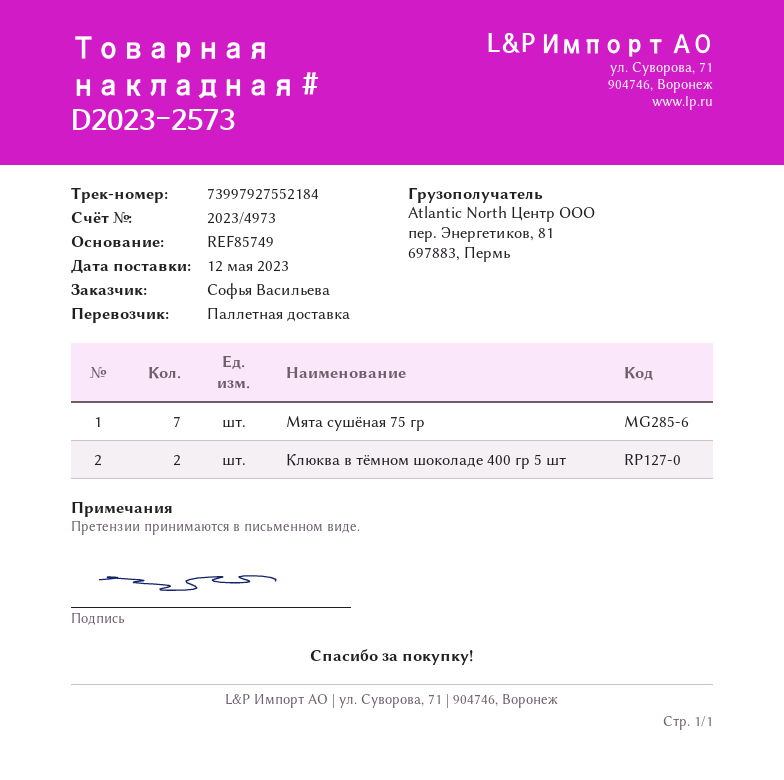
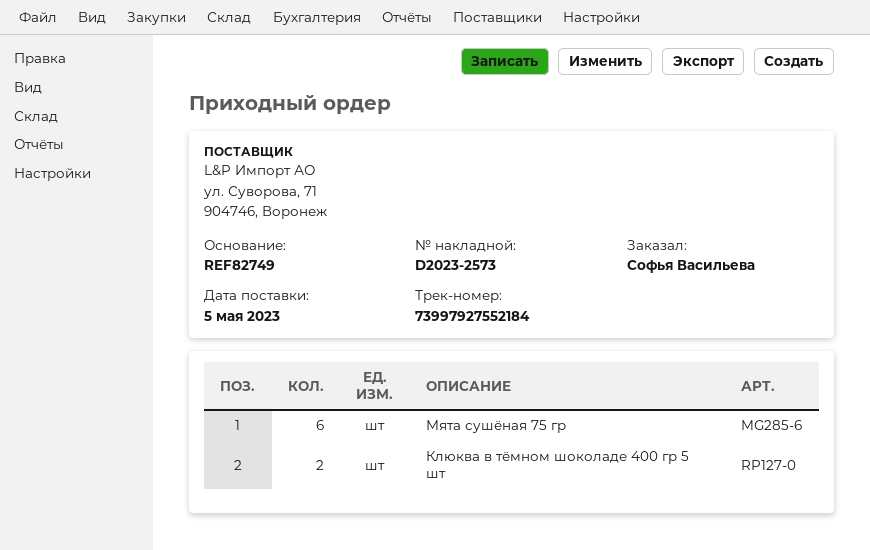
delivery date: 2023-05-12 -> 2023-05-05
reference: REF85749 -> REF82749
Мята сушёная 75 гр: 7 -> 6

